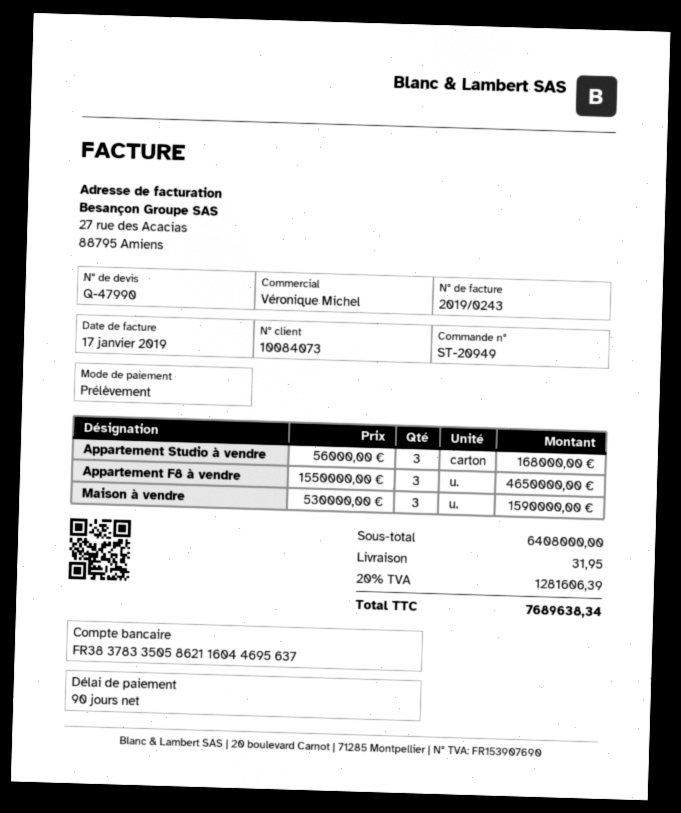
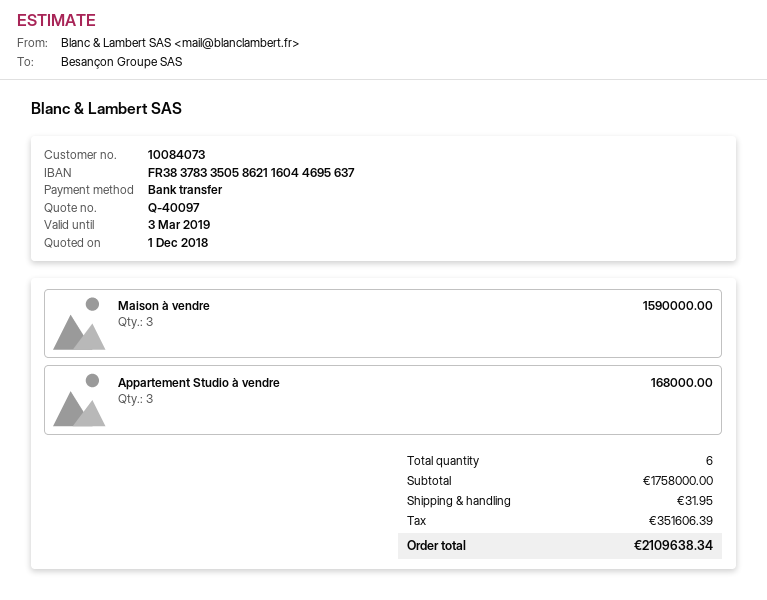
quote number: Q-47990 -> Q-40097
payment method: direct debit -> bank transfer
Appartement F8 à vendre: 3 for 4650000.00 -> none
subtotal: 6408000.00 -> 1758000.00
tax: 1281606.39 -> 351606.39
total: 7689638.34 -> 2109638.34

